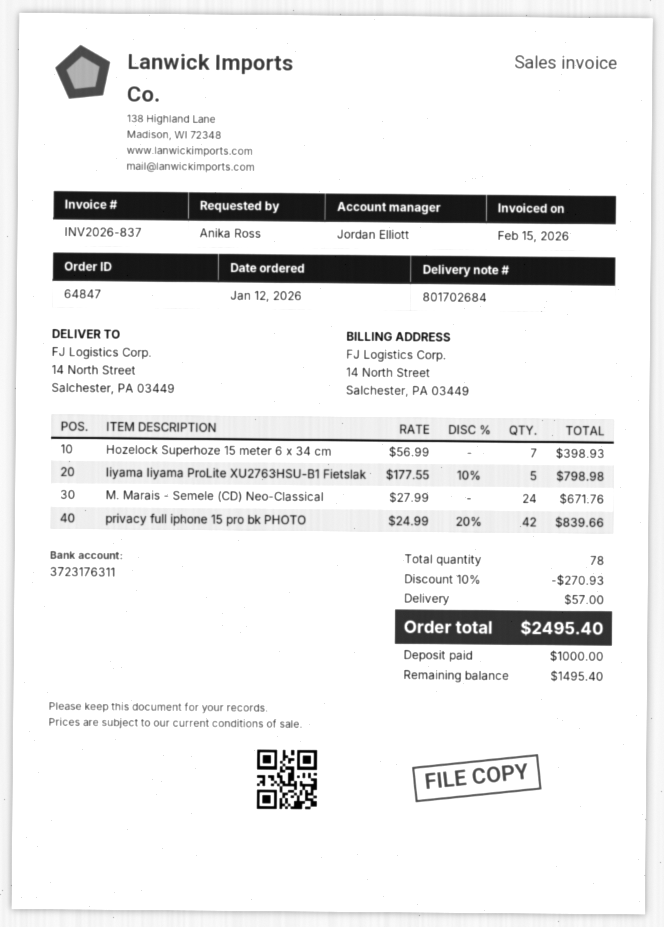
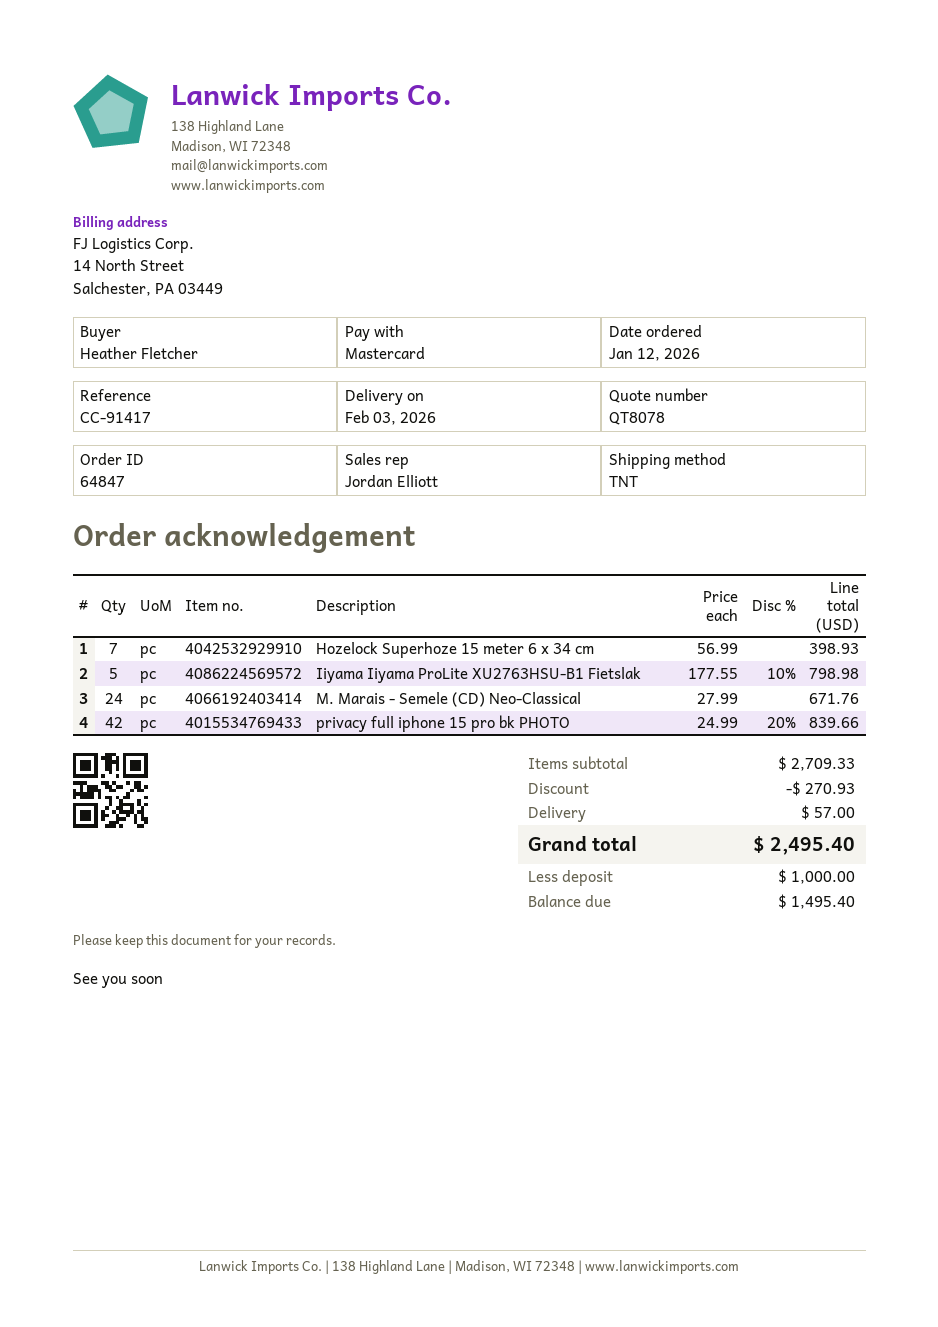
ordered by: Anika Ross -> Heather Fletcher

